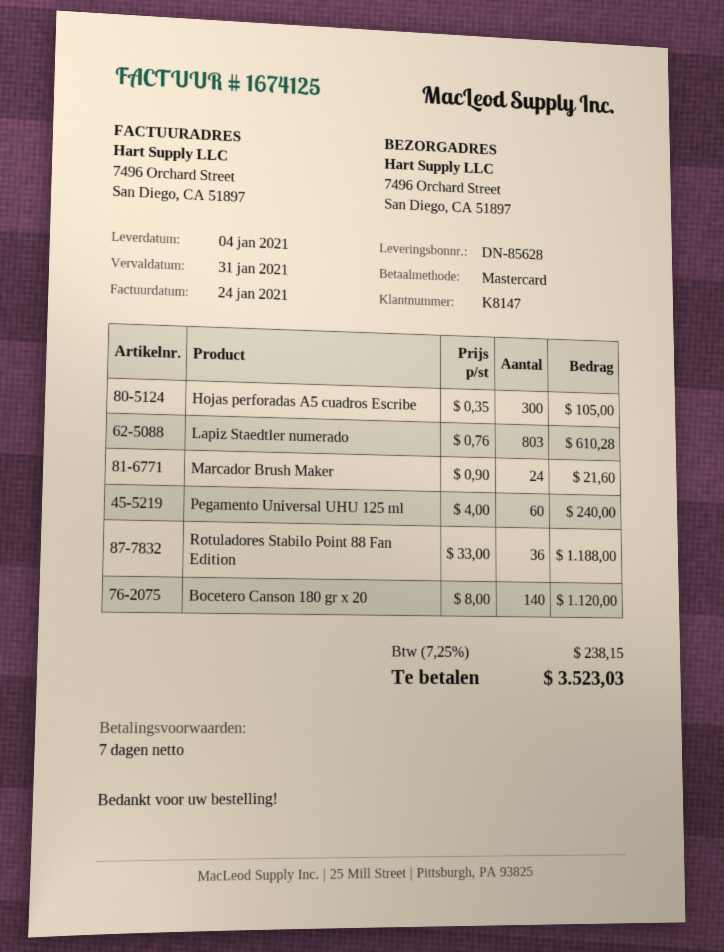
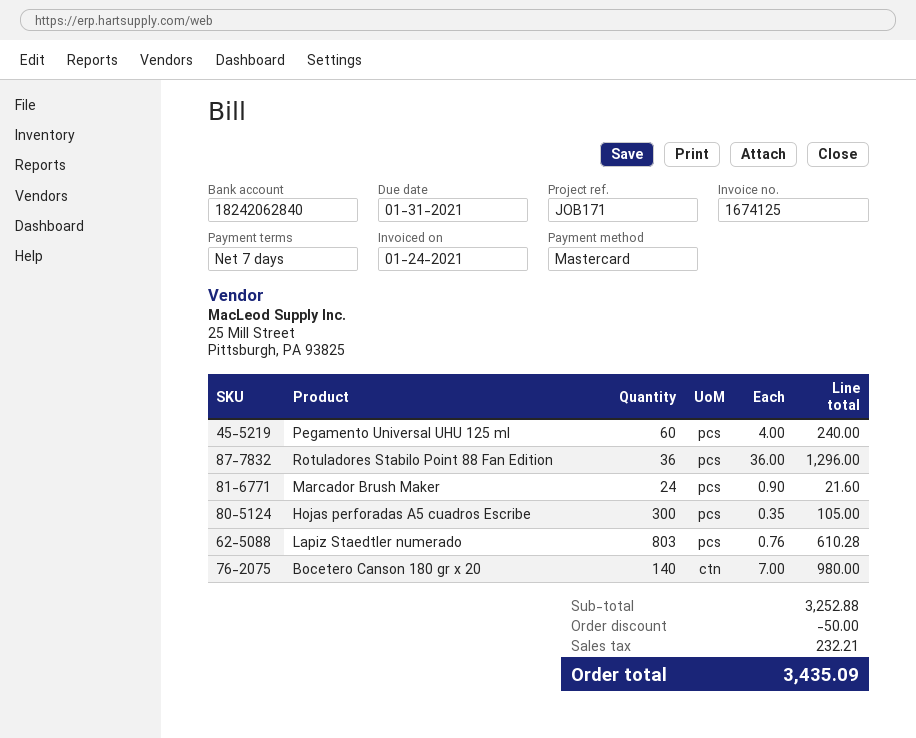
Rotuladores Stabilo Point 88 Fan Edition: 36 x 33.00 = 1188.00 -> 36 x 36.00 = 1296.00
Bocetero Canson 180 gr x 20: 140 x 8.00 = 1120.00 -> 140 x 7.00 = 980.00
discount: none -> 50.00
tax: 238.15 -> 232.21
total: 3523.03 -> 3435.09

